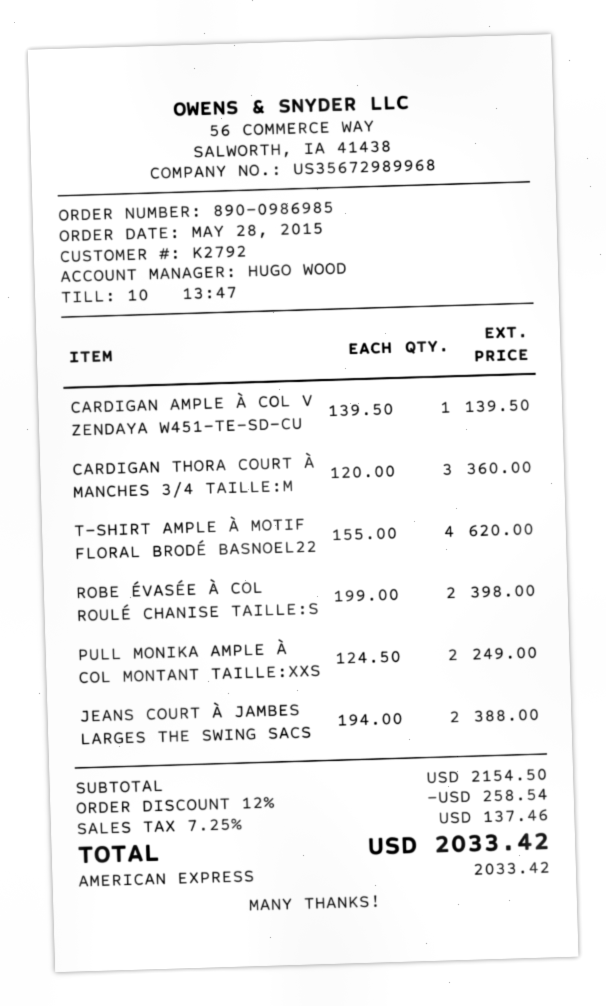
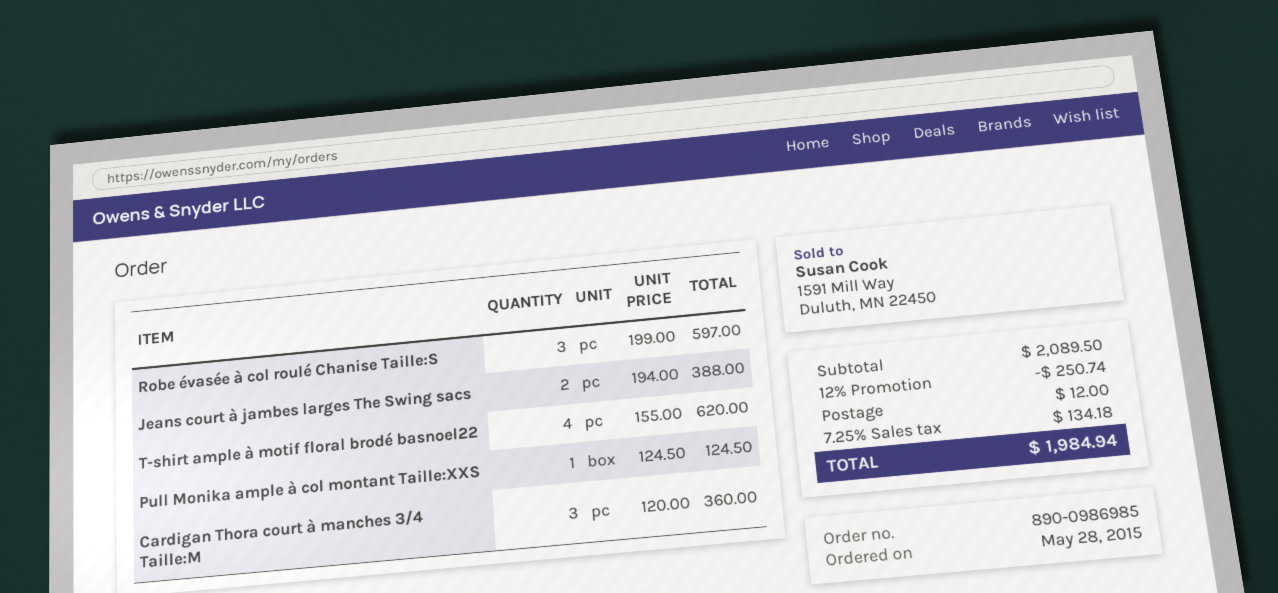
CARDIGAN AMPLE À COL V ZENDAYA W451-TE-SD-CU: 1 x 139.50 = 139.50 -> none
ROBE ÉVASÉE À COL ROULÉ CHANISE TAILLE:S: 2 x 199.00 = 398.00 -> 3 x 199.00 = 597.00
PULL MONIKA AMPLE À COL MONTANT TAILLE:XXS: 2 x 124.50 = 249.00 -> 1 x 124.50 = 124.50
subtotal: 2154.50 -> 2089.50
discount: 12% = 258.54 -> 12% = 250.74
shipping: none -> 12.00
tax: 7.25% = 137.46 -> 7.25% = 134.18
total: 2033.42 -> 1984.94

